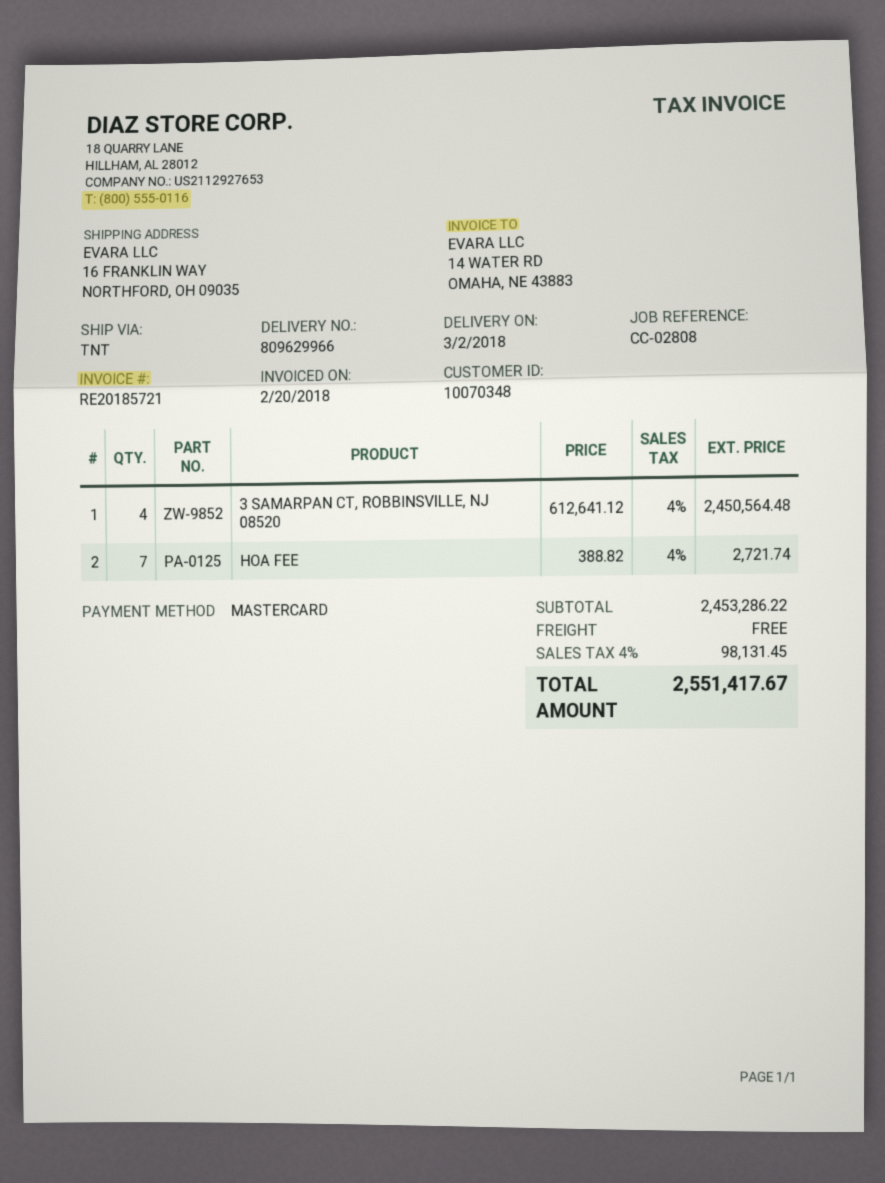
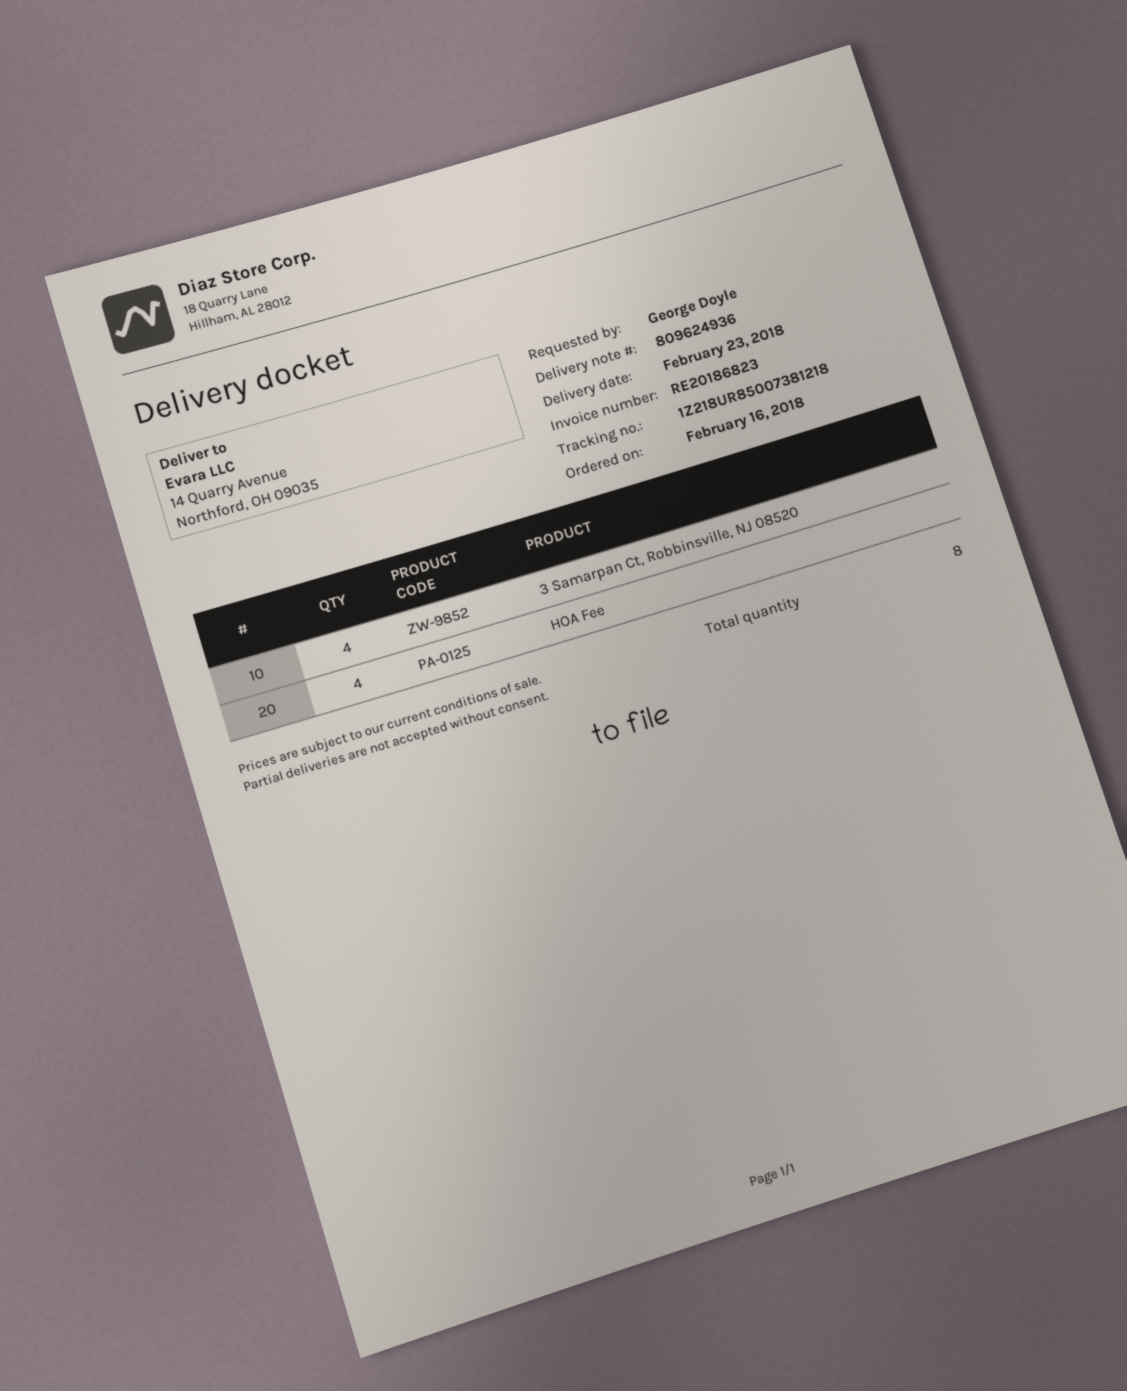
delivery note number: 809629966 -> 809624936
delivery date: 2018-03-02 -> 2018-02-23
invoice number: RE20185721 -> RE20186823
ship to: 16 FRANKLIN WAY, NORTHFORD, OH 09035 -> 14 Quarry Avenue, Northford, OH 09035
HOA FEE: 7 -> 4

